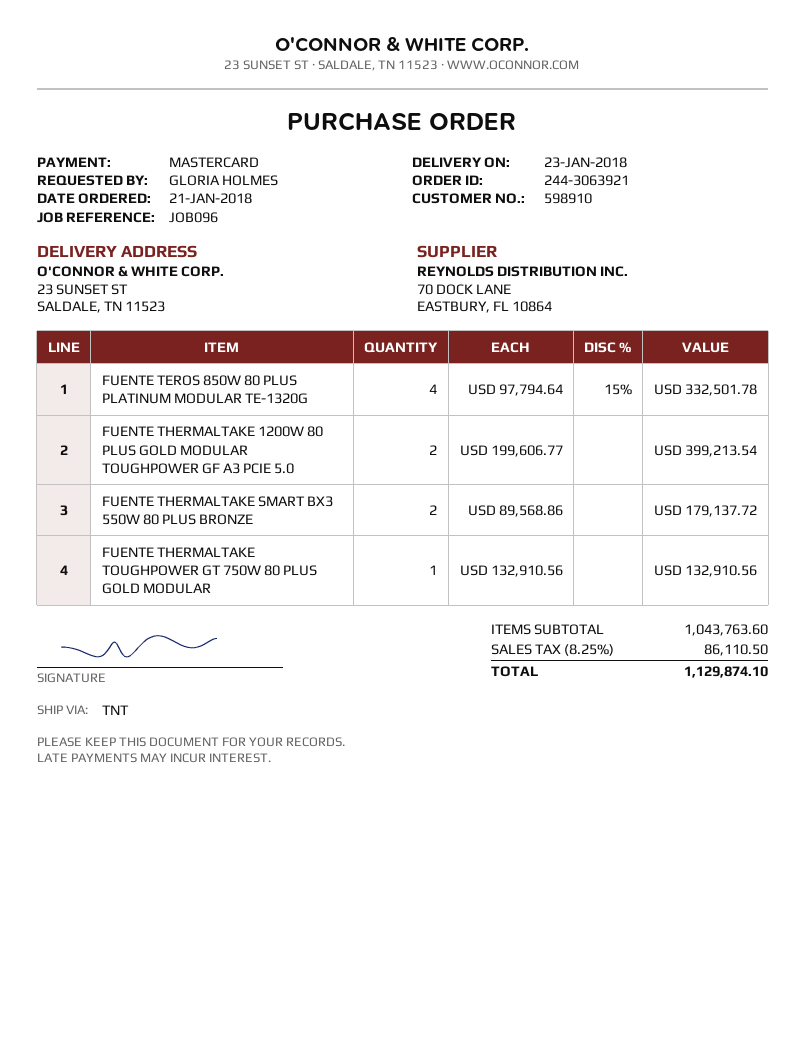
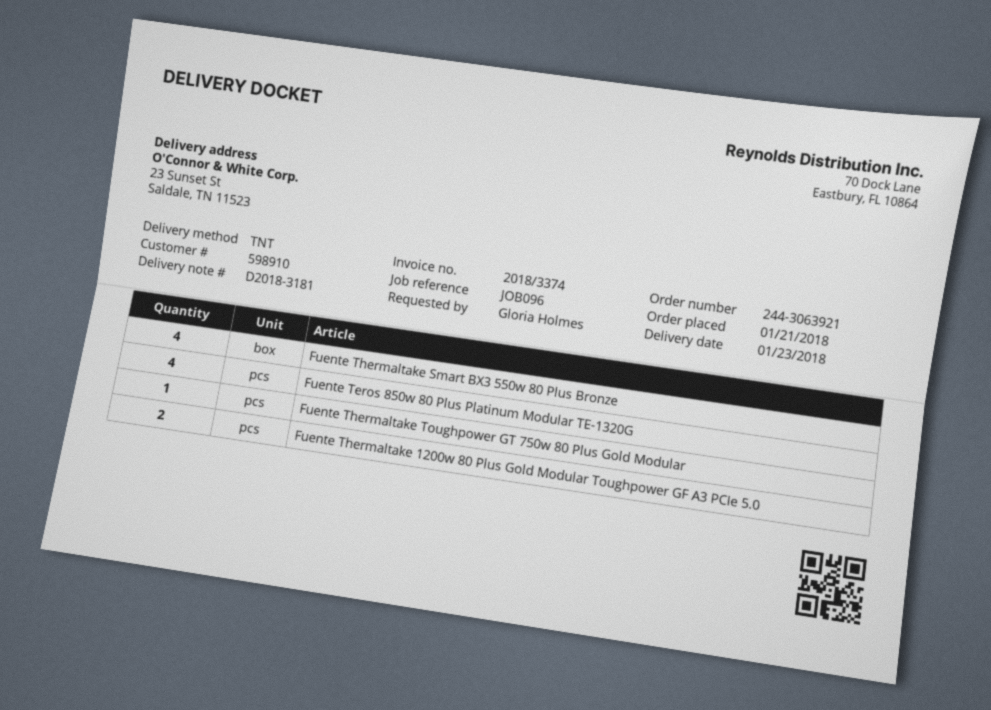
FUENTE THERMALTAKE SMART BX3 550W 80 PLUS BRONZE: 2 -> 4

